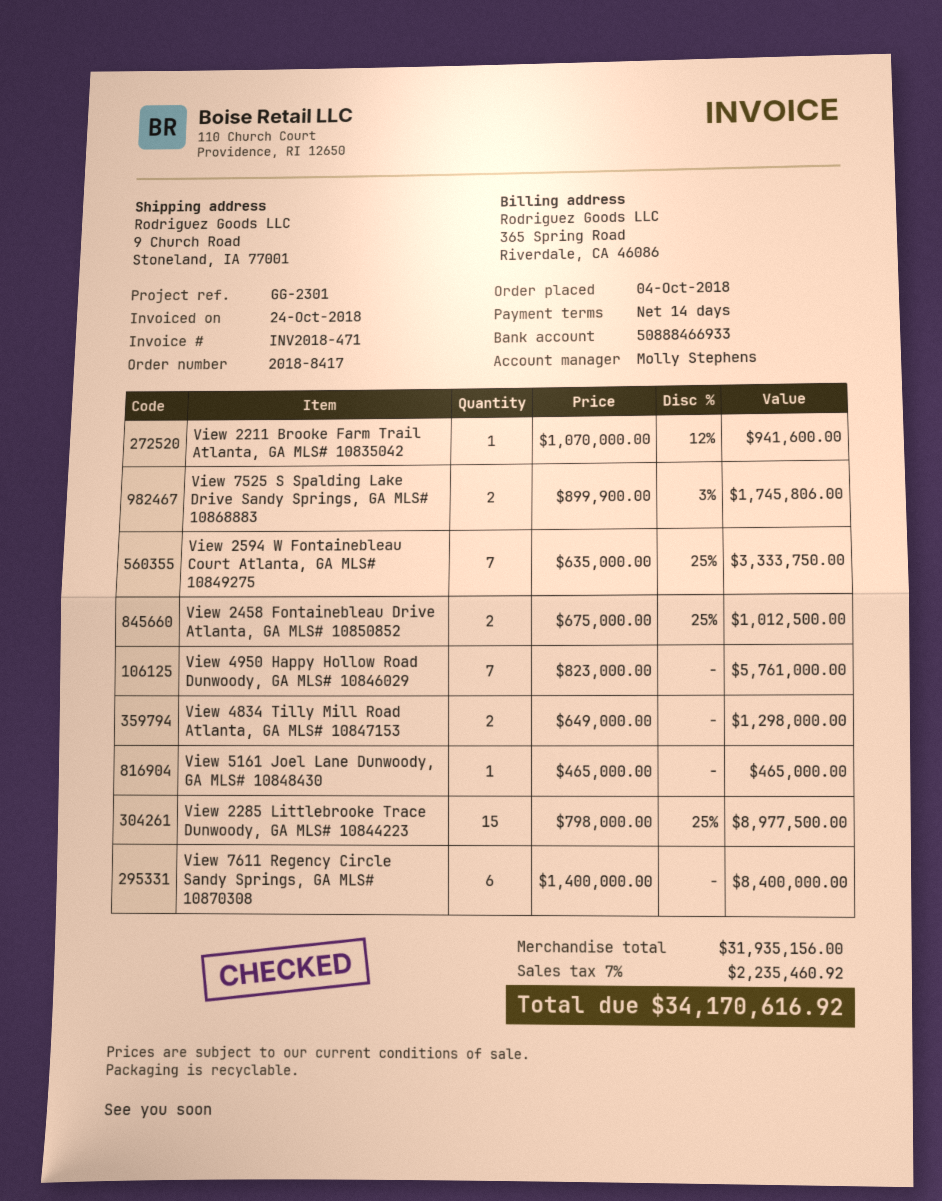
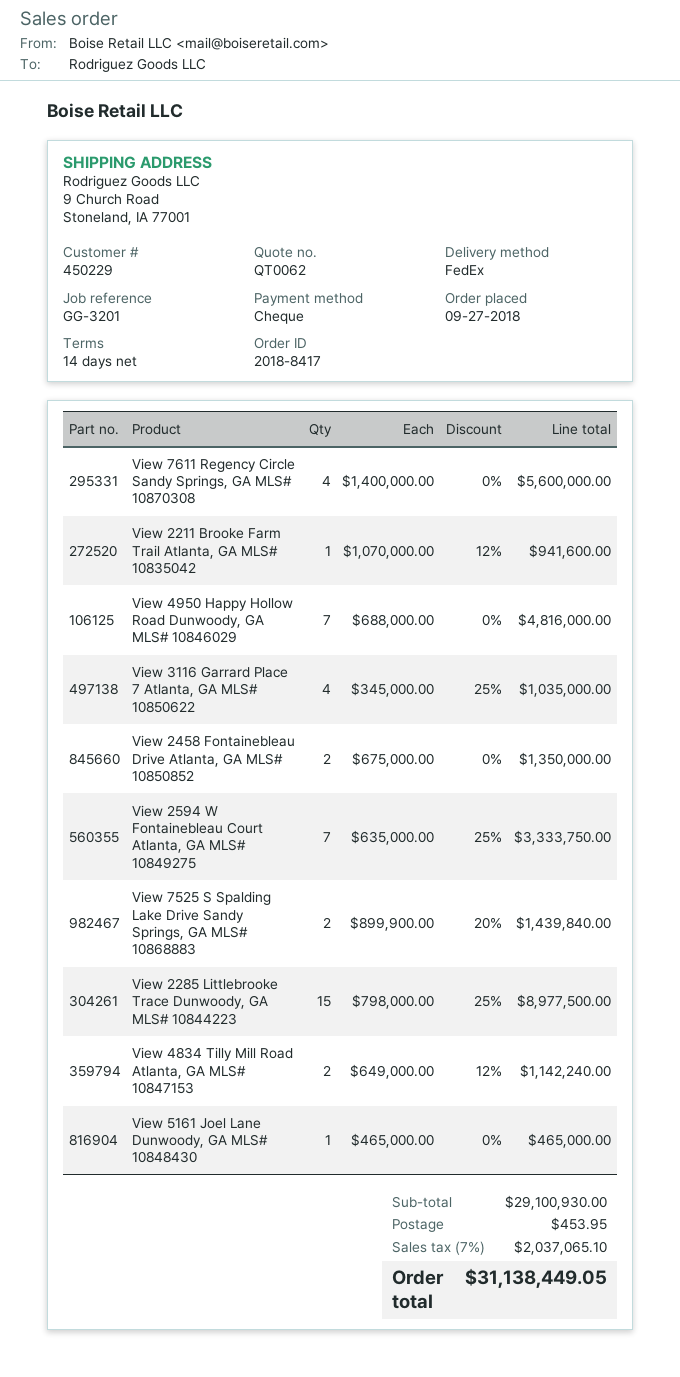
order date: 2018-10-04 -> 2018-09-27
reference: GG-2301 -> GG-3201
View 7525 S Spalding Lake Drive Sandy Springs, GA MLS# 10868883: 2 x 899900.00 - 3% = 1745806.00 -> 2 x 899900.00 - 20% = 1439840.00
View 2458 Fontainebleau Drive Atlanta, GA MLS# 10850852: 2 x 675000.00 - 25% = 1012500.00 -> 2 x 675000.00 = 1350000.00
View 4950 Happy Hollow Road Dunwoody, GA MLS# 10846029: 7 x 823000.00 = 5761000.00 -> 7 x 688000.00 = 4816000.00
View 4834 Tilly Mill Road Atlanta, GA MLS# 10847153: 2 x 649000.00 = 1298000.00 -> 2 x 649000.00 - 12% = 1142240.00
View 7611 Regency Circle Sandy Springs, GA MLS# 10870308: 6 x 1400000.00 = 8400000.00 -> 4 x 1400000.00 = 5600000.00
View 3116 Garrard Place 7 Atlanta, GA MLS# 10850622: none -> 4 x 345000.00 - 25% = 1035000.00
subtotal: 31935156.00 -> 29100930.00
shipping: none -> 453.95
tax: 7% = 2235460.92 -> 7% = 2037065.10
total: 34170616.92 -> 31138449.05

